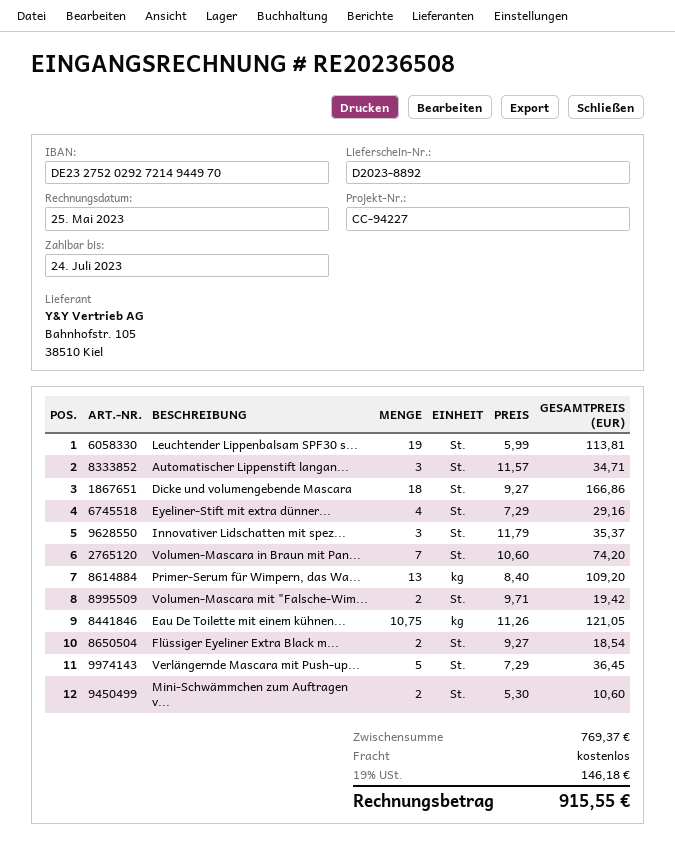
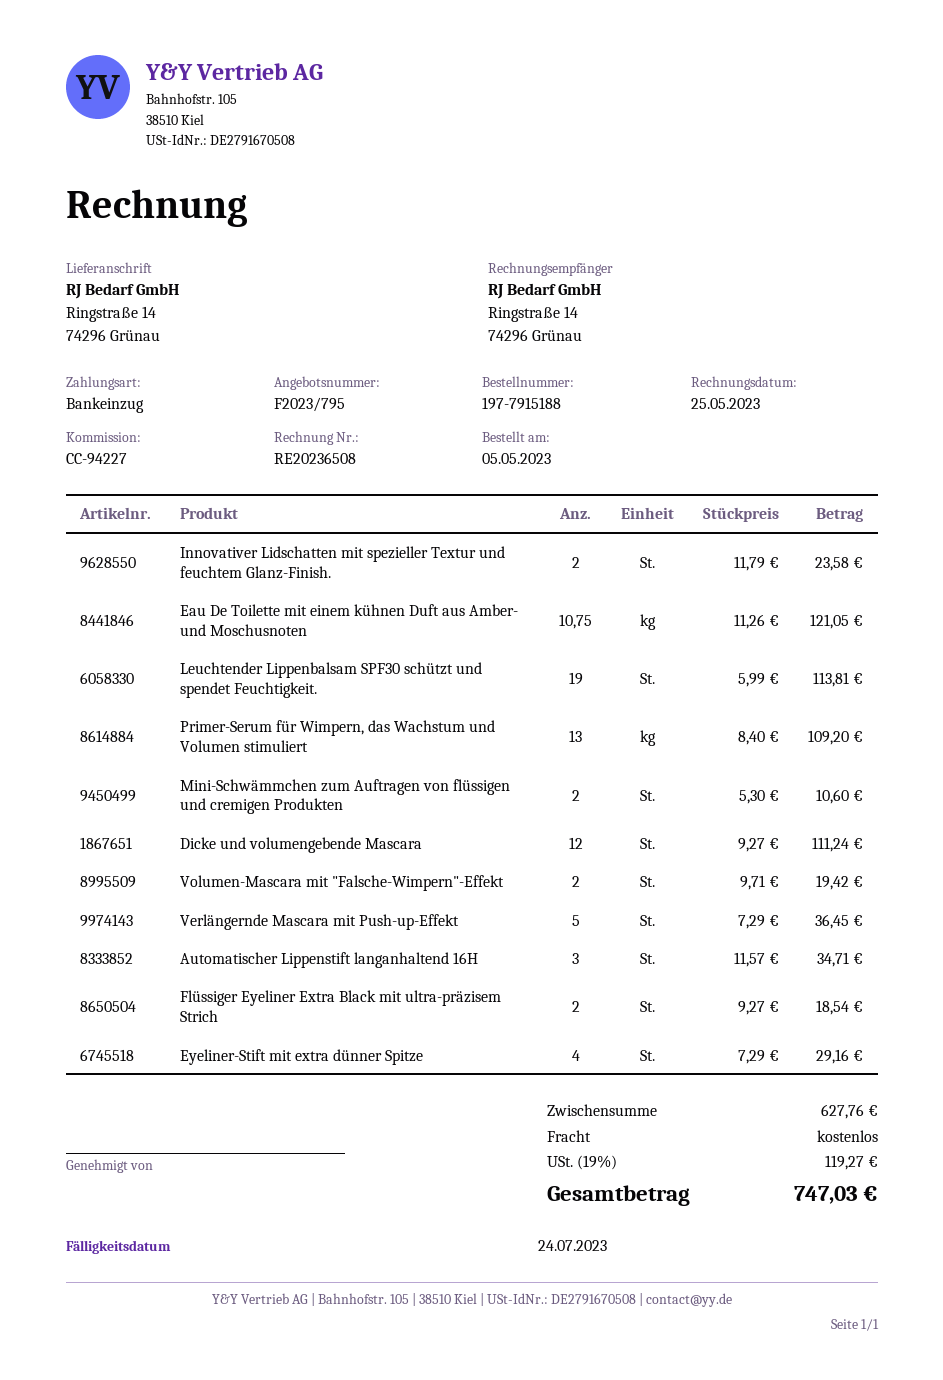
Dicke und volumengebende Mascara: 18 x 9.27 = 166.86 -> 12 x 9.27 = 111.24
Innovativer Lidschatten mit spez...: 3 x 11.79 = 35.37 -> 2 x 11.79 = 23.58
Volumen-Mascara in Braun mit Pan...: 7 x 10.60 = 74.20 -> none
subtotal: 769.37 -> 627.76
tax: 19% = 146.18 -> 19% = 119.27
total: 915.55 -> 747.03

